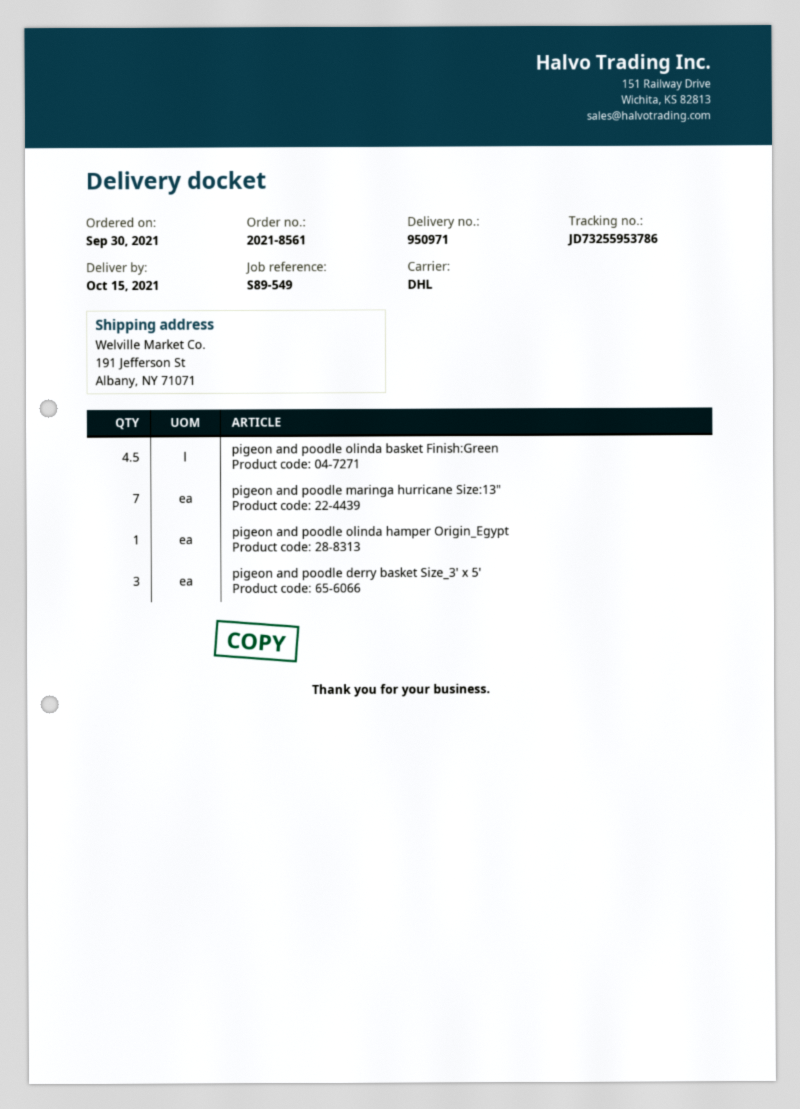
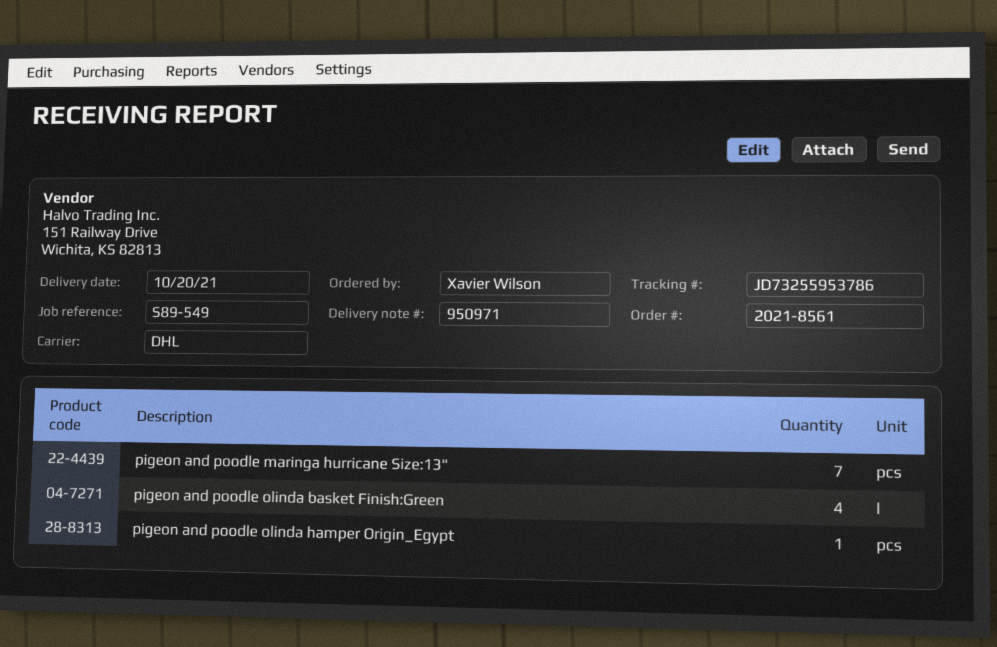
delivery date: 2021-10-15 -> 2021-10-20
pigeon and poodle olinda basket Finish:Green: 4.5 -> 4
pigeon and poodle derry basket Size_3' x 5': 3 -> none

